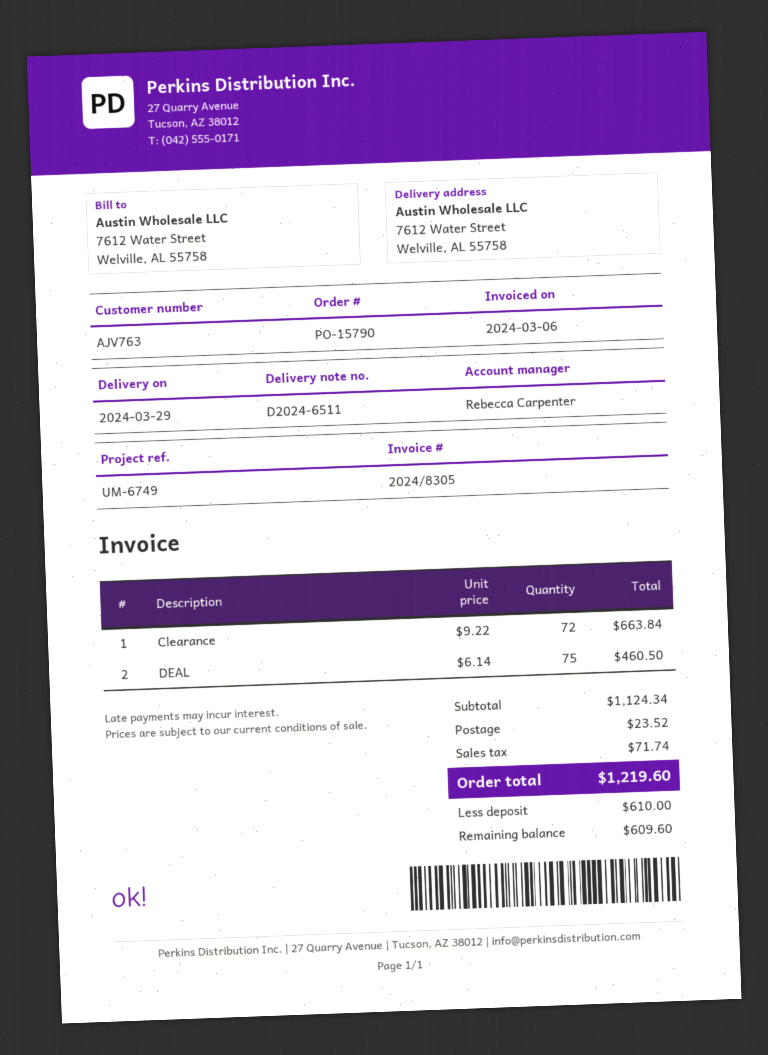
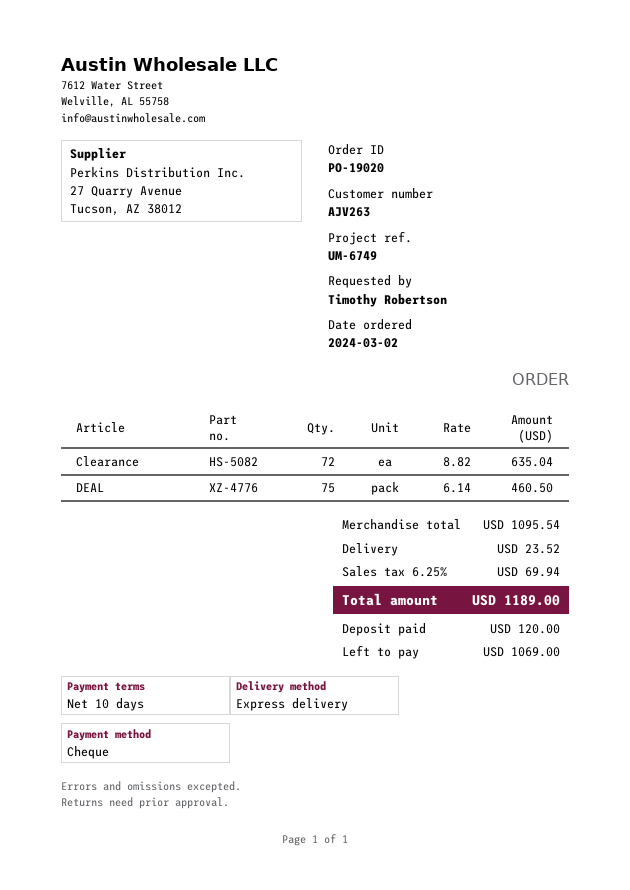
order number: PO-15790 -> PO-19020
customer number: AJV763 -> AJV263
Clearance: 72 x 9.22 = 663.84 -> 72 x 8.82 = 635.04
subtotal: 1124.34 -> 1095.54
tax: 71.74 -> 69.94
total: 1219.60 -> 1189.00
deposit: 610.00 -> 120.00
balance: 609.60 -> 1069.00

